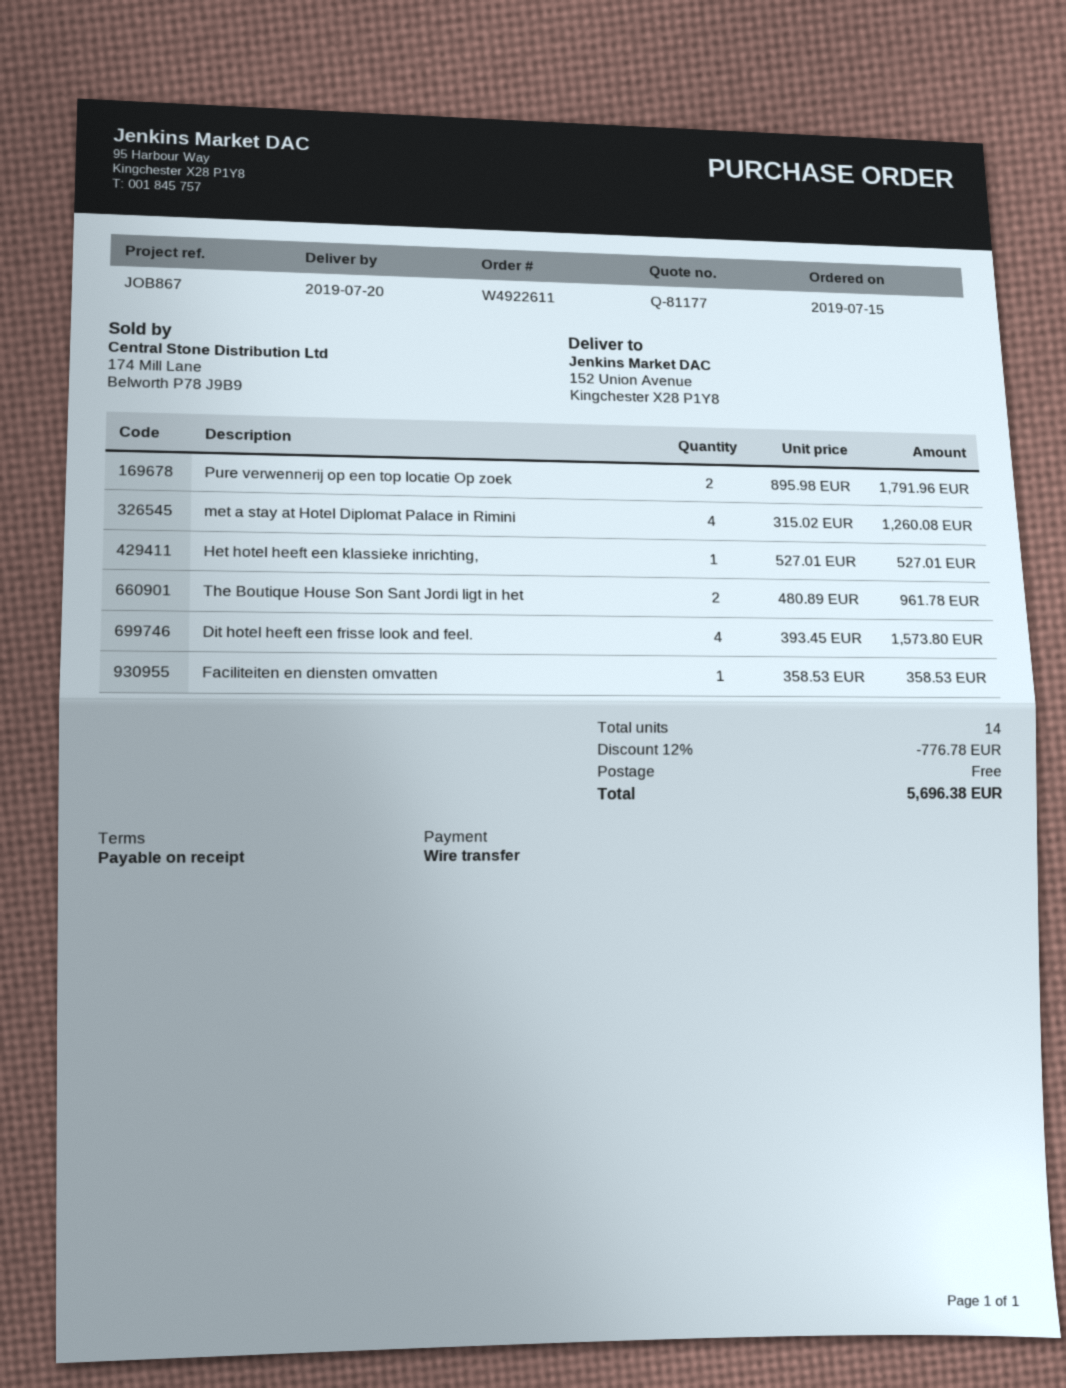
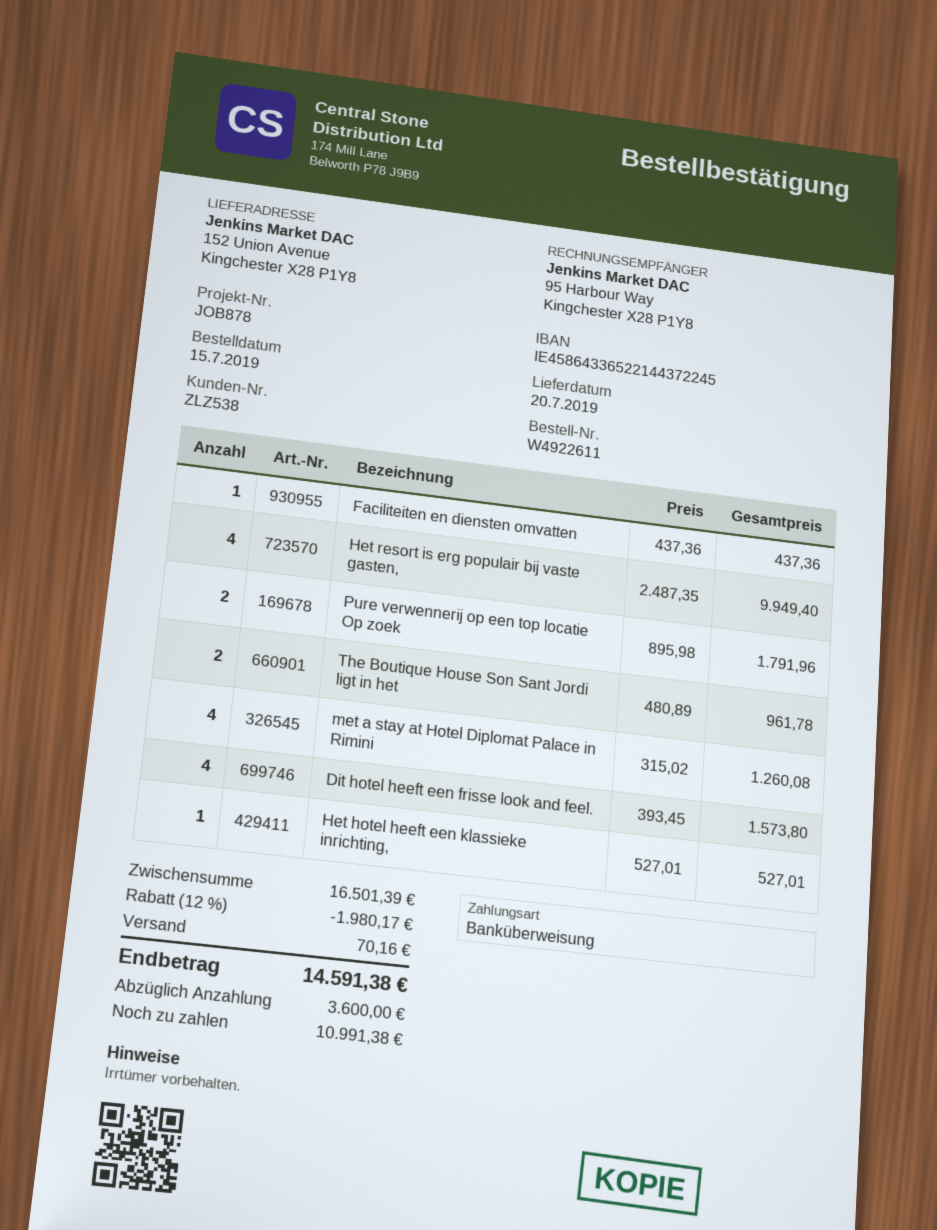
reference: JOB867 -> JOB878
Faciliteiten en diensten omvatten: 1 x 358.53 = 358.53 -> 1 x 437.36 = 437.36
Het resort is erg populair bij vaste gasten,: none -> 4 x 2487.35 = 9949.40
discount: 12% = 776.78 -> 12% = 1980.17
shipping: 0.00 -> 70.16
total: 5696.38 -> 14591.38

